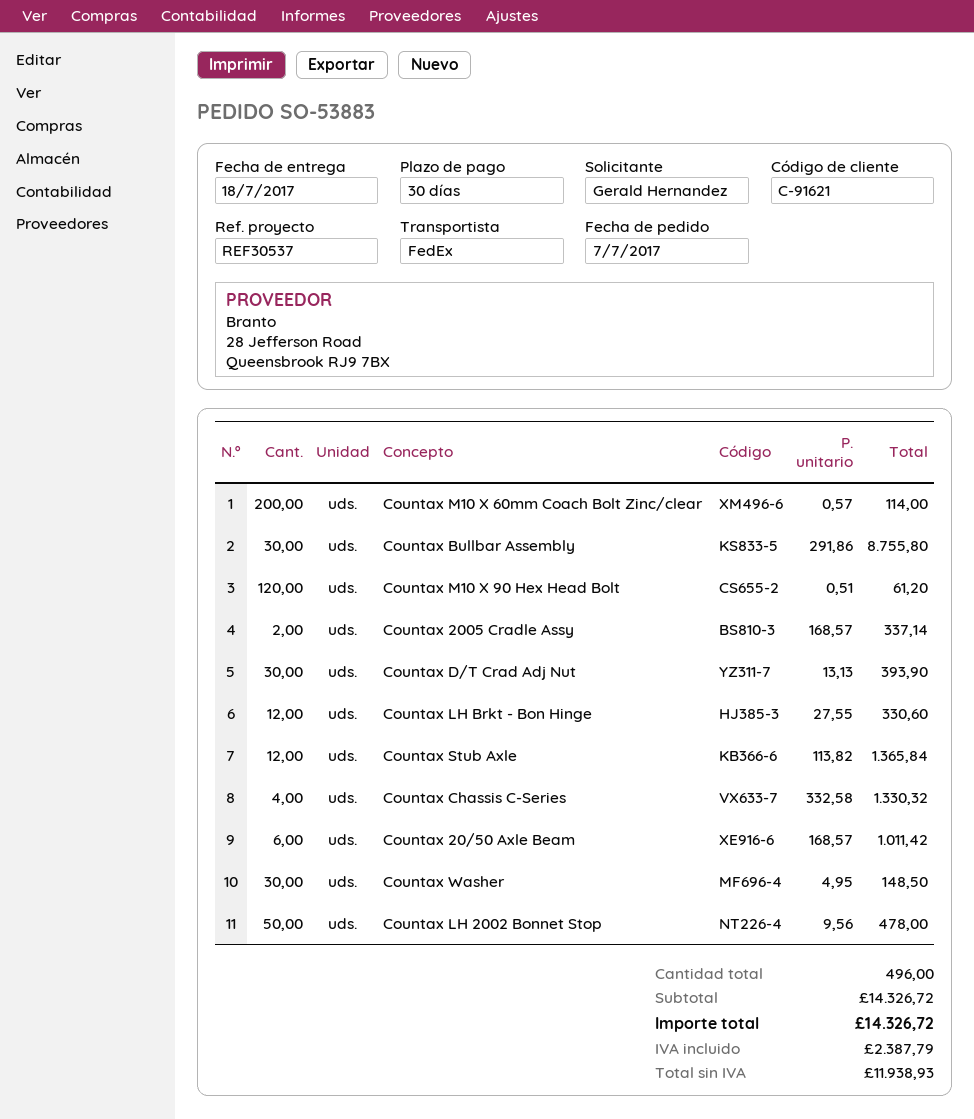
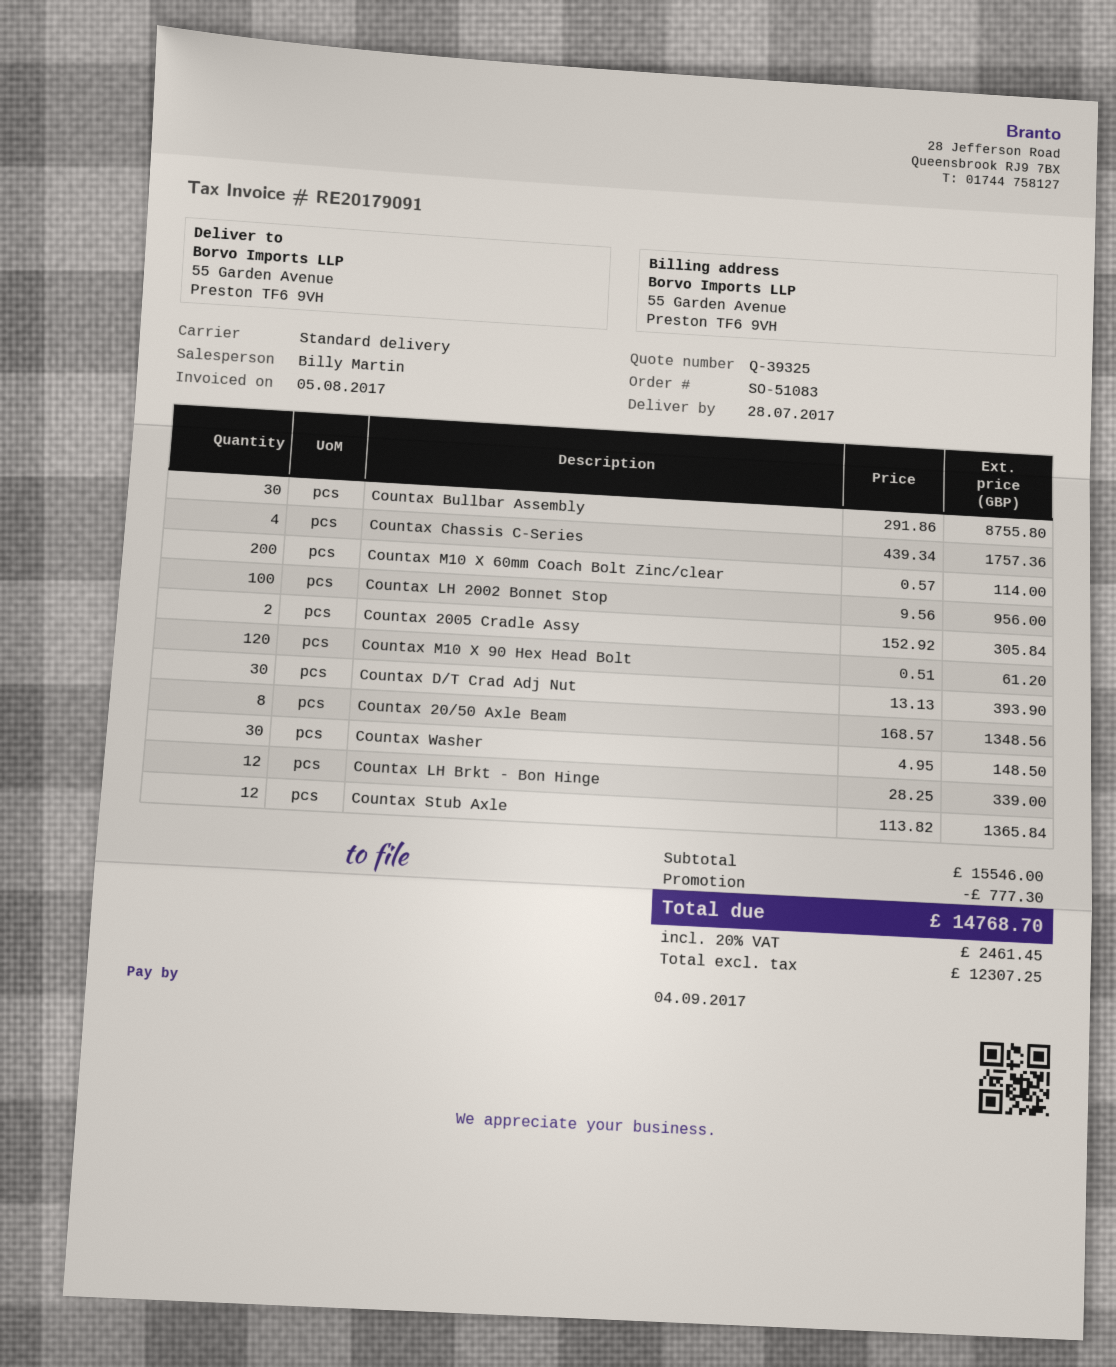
order number: SO-53883 -> SO-51083
delivery date: 2017-07-18 -> 2017-07-28
shipping method: FedEx -> standard
Countax 2005 Cradle Assy: 2 x 168.57 = 337.14 -> 2 x 152.92 = 305.84
Countax LH Brkt - Bon Hinge: 12 x 27.55 = 330.60 -> 12 x 28.25 = 339.00
Countax Chassis C-Series: 4 x 332.58 = 1330.32 -> 4 x 439.34 = 1757.36
Countax 20/50 Axle Beam: 6 x 168.57 = 1011.42 -> 8 x 168.57 = 1348.56
Countax LH 2002 Bonnet Stop: 50 x 9.56 = 478.00 -> 100 x 9.56 = 956.00
subtotal: 14326.72 -> 15546.00
discount: none -> 777.30
net: 11938.93 -> 12307.25
tax: 2387.79 -> 2461.45
total: 14326.72 -> 14768.70

